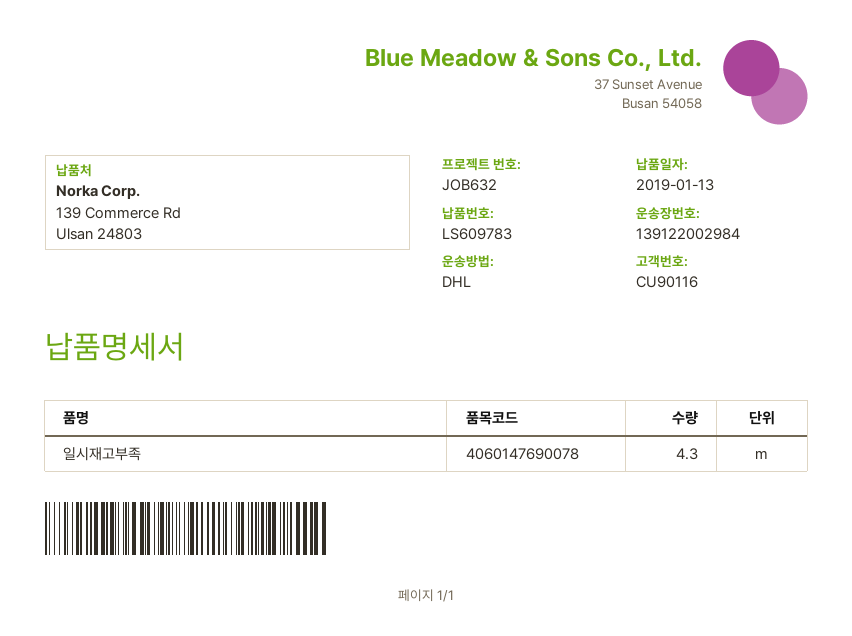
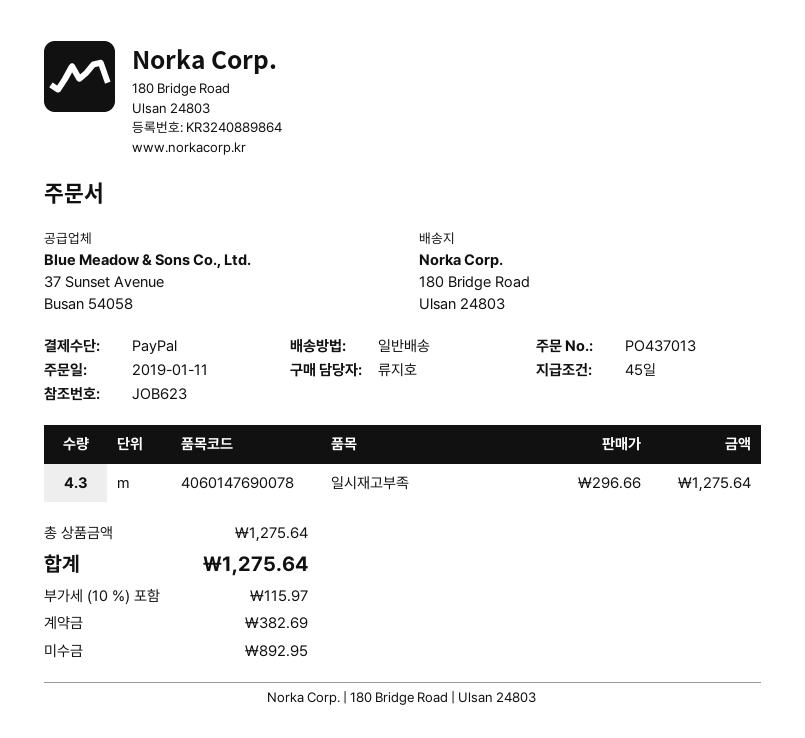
reference: JOB632 -> JOB623
shipping method: DHL -> standard
ship to: 139 Commerce Rd, Ulsan 24803 -> 180 Bridge Road, Ulsan 24803

